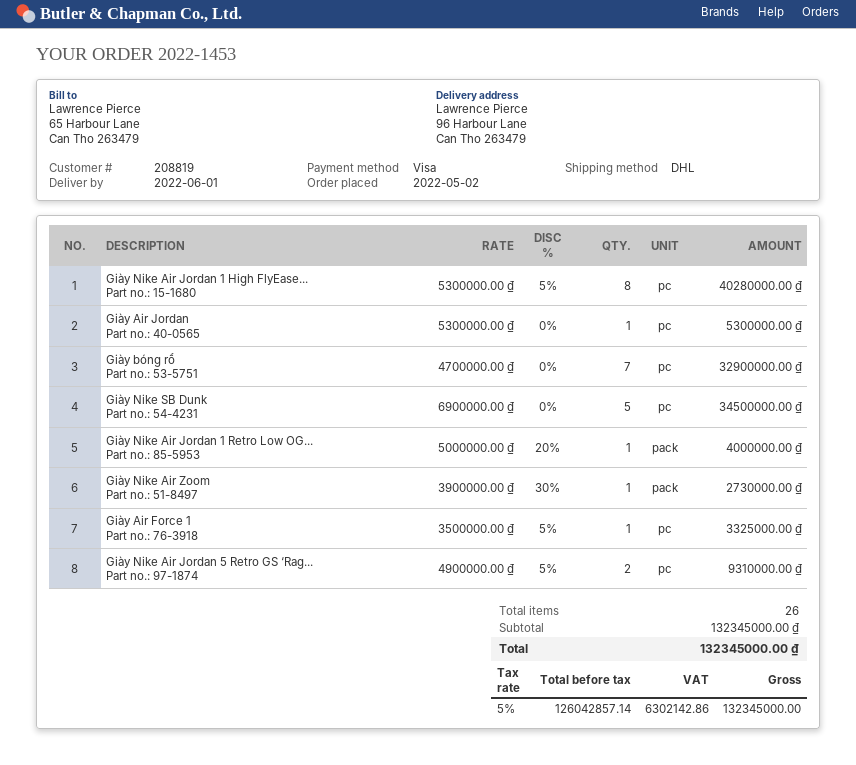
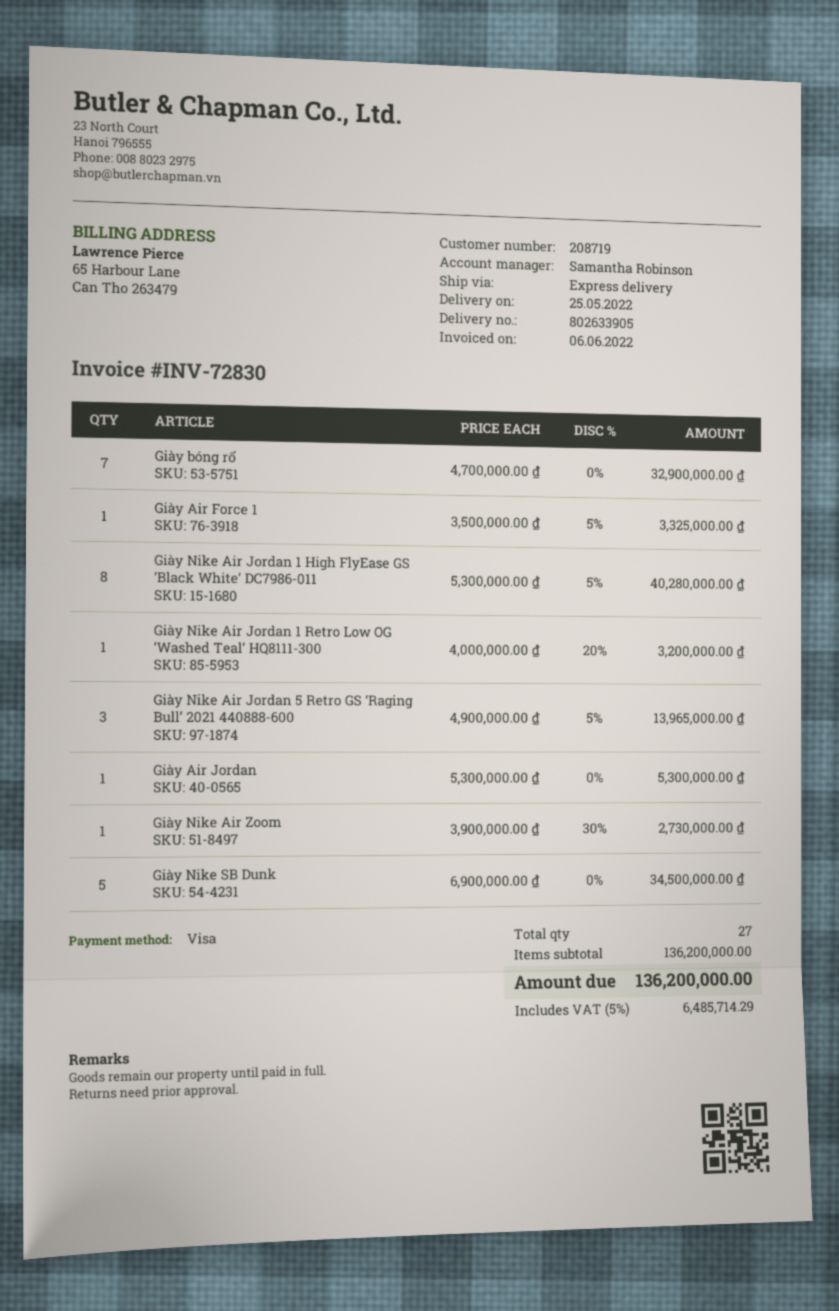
delivery date: 2022-06-01 -> 2022-05-25
customer number: 208819 -> 208719
shipping method: DHL -> express
Giày Nike Air Jordan 1 Retro Low OG...: 1 x 5000000.00 - 20% = 4000000.00 -> 1 x 4000000.00 - 20% = 3200000.00
Giày Nike Air Jordan 5 Retro GS ‘Rag...: 2 x 4900000.00 - 5% = 9310000.00 -> 3 x 4900000.00 - 5% = 13965000.00
total quantity: 26 -> 27
subtotal: 132345000.00 -> 136200000.00
tax: 5% = 6302142.86 -> 5% = 6485714.29
total: 132345000.00 -> 136200000.00

